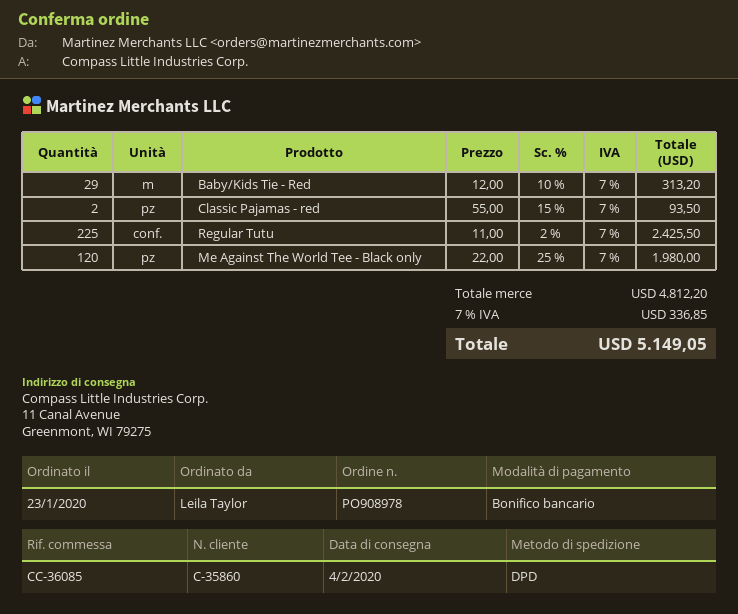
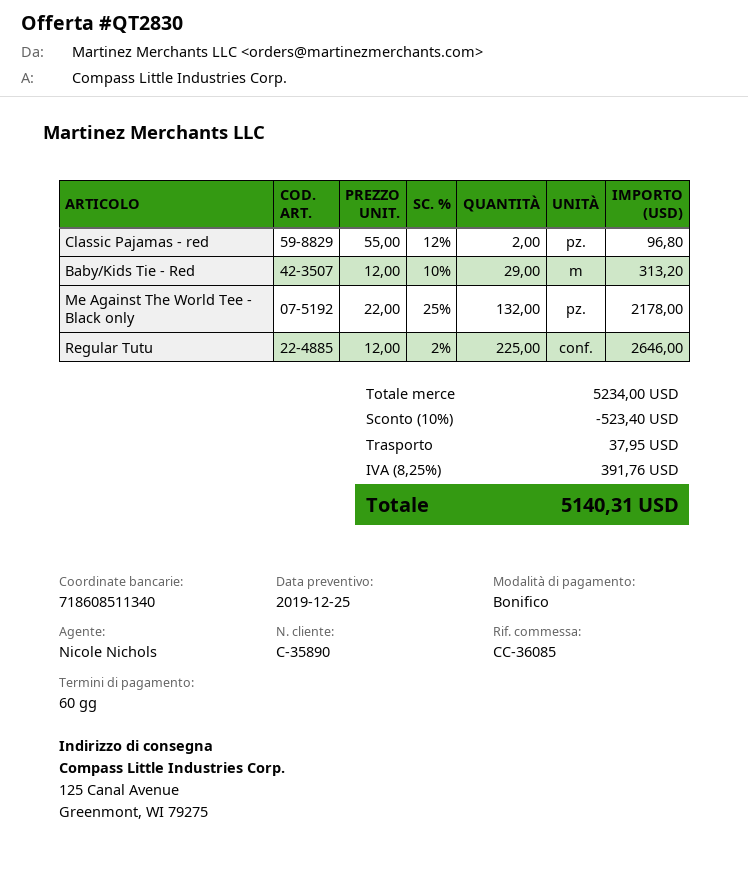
customer number: C-35860 -> C-35890
ship to: 11 Canal Avenue, Greenmont, WI 79275 -> 125 Canal Avenue, Greenmont, WI 79275
Classic Pajamas - red: 2 x 55.00 - 15% = 93.50 -> 2 x 55.00 - 12% = 96.80
Regular Tutu: 225 x 11.00 - 2% = 2425.50 -> 225 x 12.00 - 2% = 2646.00
Me Against The World Tee - Black only: 120 x 22.00 - 25% = 1980.00 -> 132 x 22.00 - 25% = 2178.00
subtotal: 4812.20 -> 5234.00
discount: none -> 10% = 523.40
shipping: none -> 37.95
tax: 7% = 336.85 -> 8.25% = 391.76
total: 5149.05 -> 5140.31

